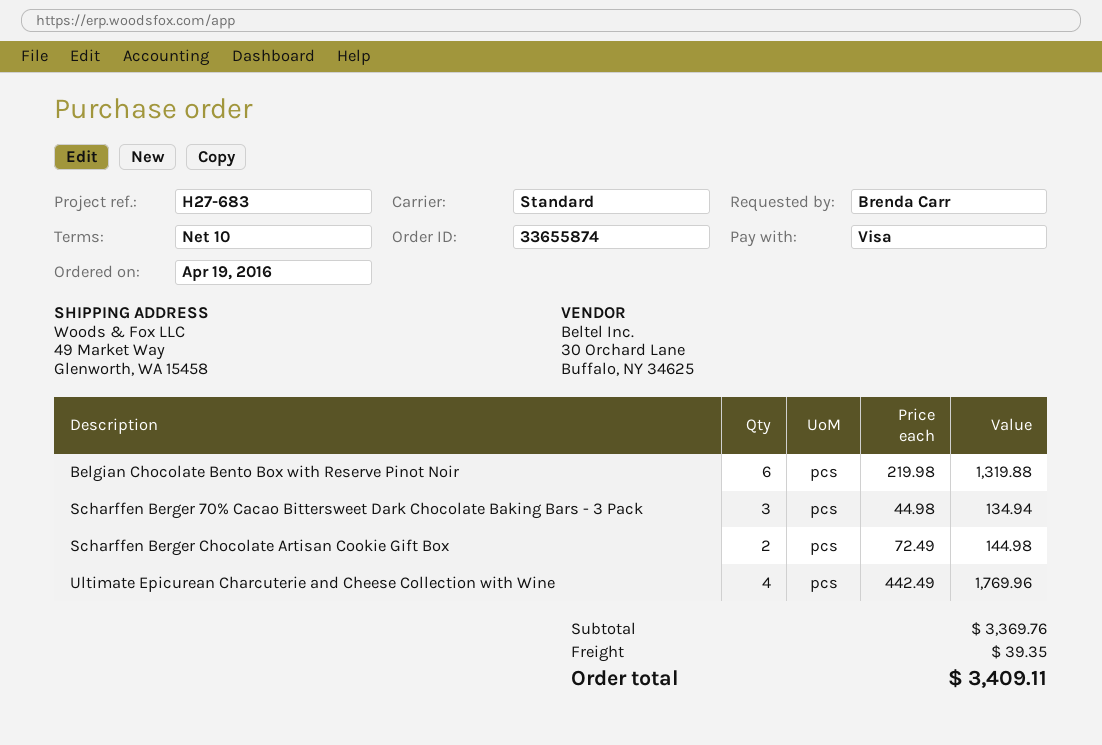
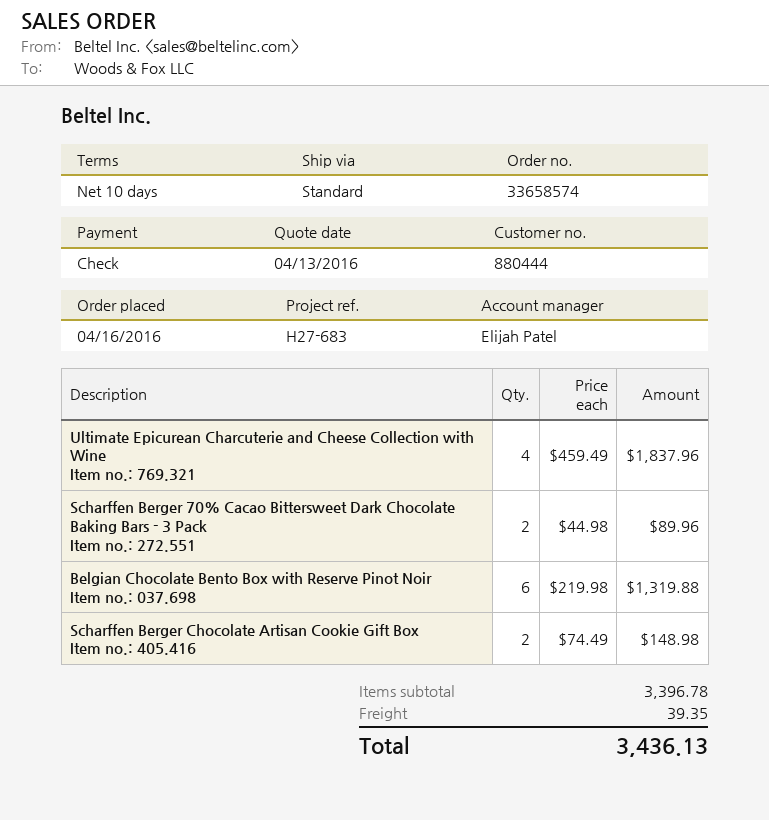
order number: 33655874 -> 33658574
order date: 2016-04-19 -> 2016-04-16
payment method: Visa -> cheque
Scharffen Berger 70% Cacao Bittersweet Dark Chocolate Baking Bars - 3 Pack: 3 x 44.98 = 134.94 -> 2 x 44.98 = 89.96
Scharffen Berger Chocolate Artisan Cookie Gift Box: 2 x 72.49 = 144.98 -> 2 x 74.49 = 148.98
Ultimate Epicurean Charcuterie and Cheese Collection with Wine: 4 x 442.49 = 1769.96 -> 4 x 459.49 = 1837.96
subtotal: 3369.76 -> 3396.78
total: 3409.11 -> 3436.13

